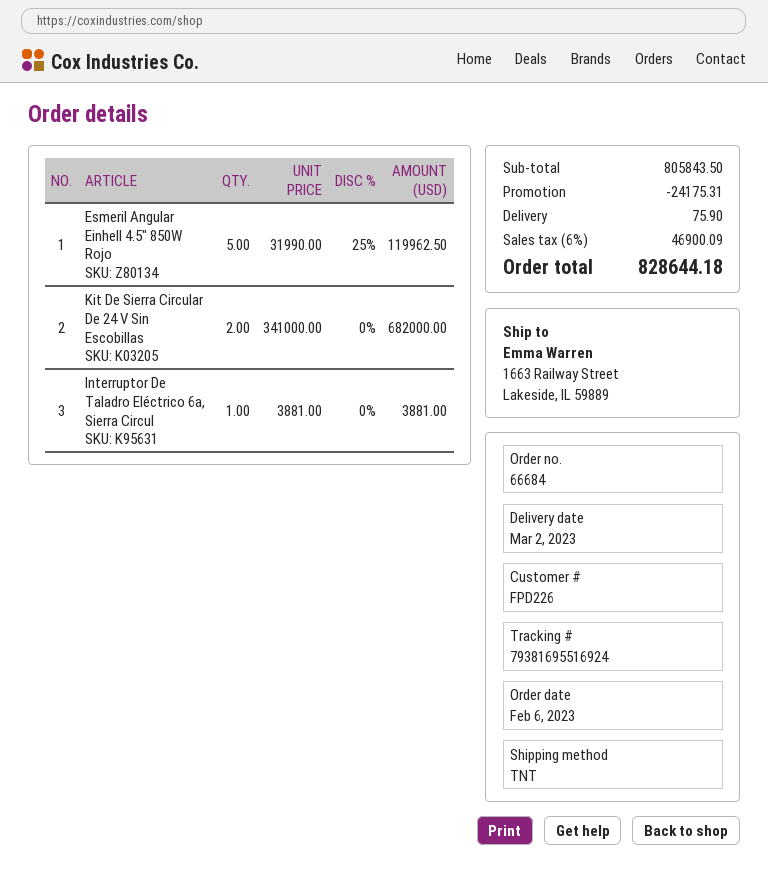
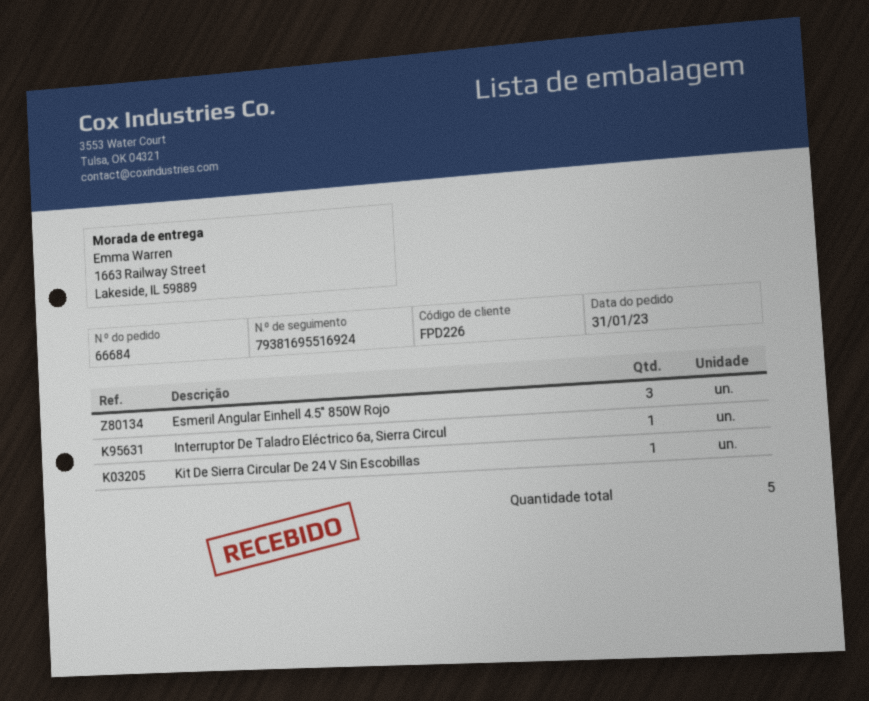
order date: 2023-02-06 -> 2023-01-31
Esmeril Angular Einhell 4.5" 850W Rojo: 5 -> 3
Kit De Sierra Circular De 24 V Sin Escobillas: 2 -> 1

